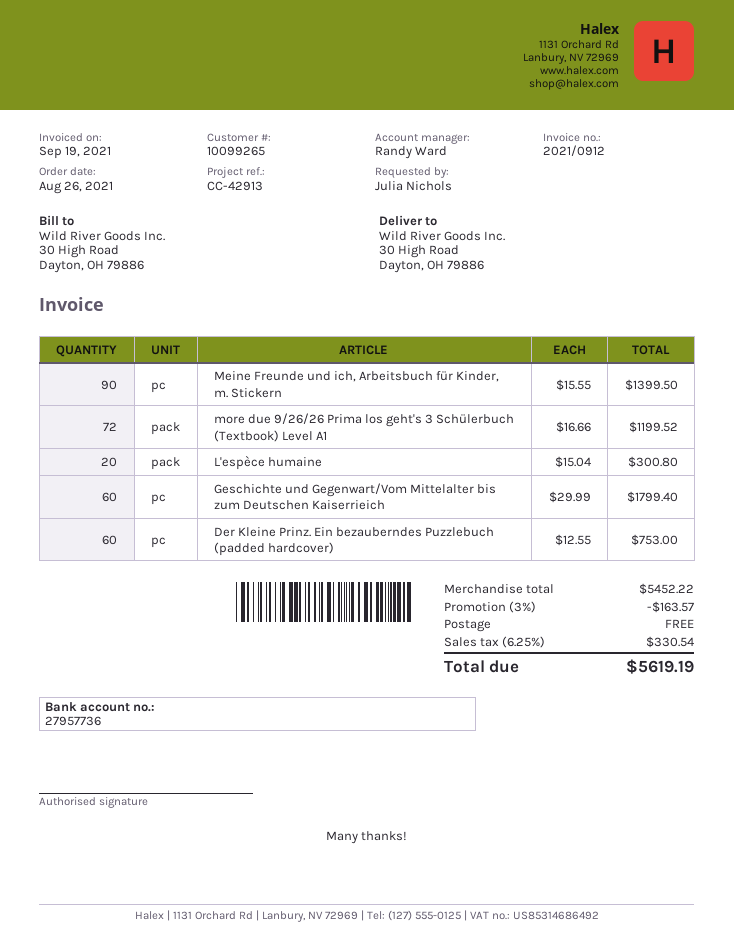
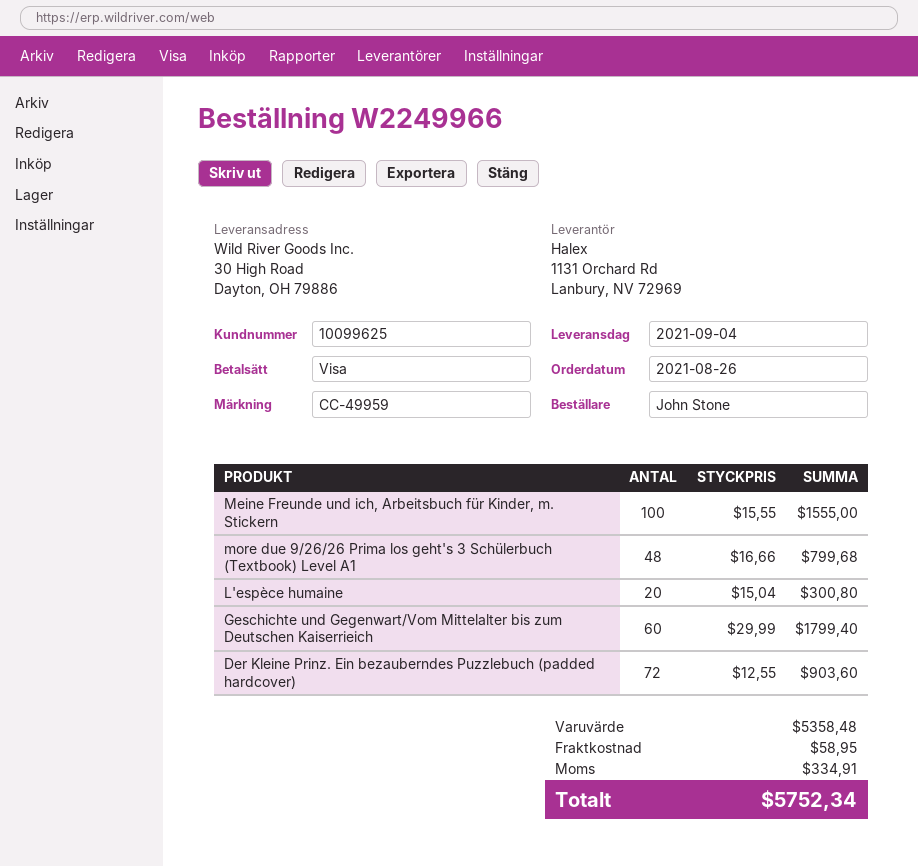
customer number: 10099265 -> 10099625
reference: CC-42913 -> CC-49959
ordered by: Julia Nichols -> John Stone
Meine Freunde und ich, Arbeitsbuch für Kinder, m. Stickern: 90 x 15.55 = 1399.50 -> 100 x 15.55 = 1555.00
more due 9/26/26 Prima los geht's 3 Schülerbuch (Textbook) Level A1: 72 x 16.66 = 1199.52 -> 48 x 16.66 = 799.68
Der Kleine Prinz. Ein bezauberndes Puzzlebuch (padded hardcover): 60 x 12.55 = 753.00 -> 72 x 12.55 = 903.60
subtotal: 5452.22 -> 5358.48
discount: 3% = 163.57 -> none
shipping: 0.00 -> 58.95
tax: 330.54 -> 334.91
total: 5619.19 -> 5752.34

